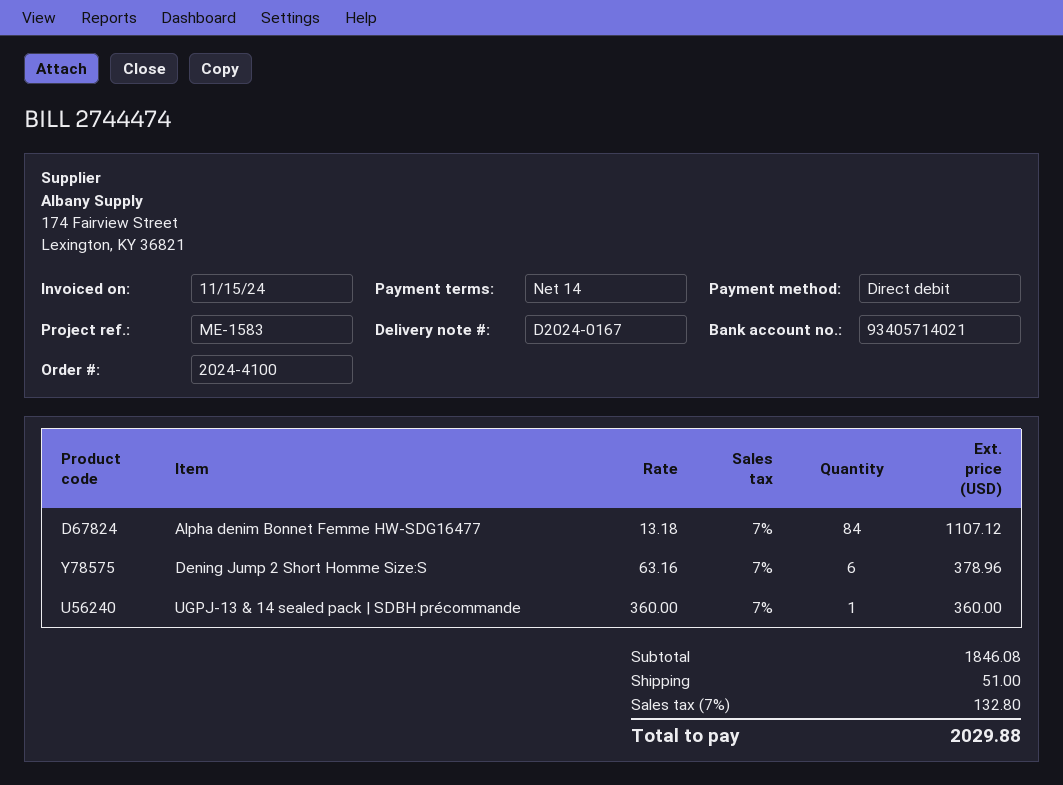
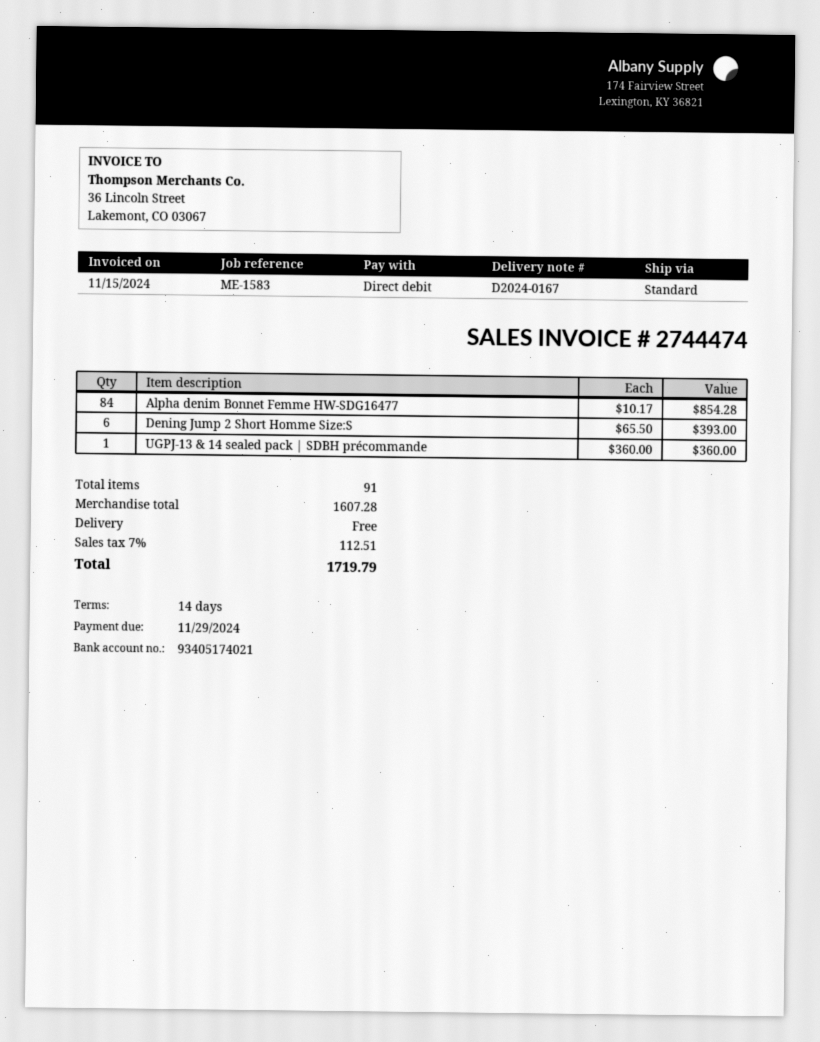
bank account: 93405714021 -> 93405174021
Alpha denim Bonnet Femme HW-SDG16477: 84 x 13.18 = 1107.12 -> 84 x 10.17 = 854.28
Dening Jump 2 Short Homme Size:S: 6 x 63.16 = 378.96 -> 6 x 65.50 = 393.00
subtotal: 1846.08 -> 1607.28
shipping: 51.00 -> 0.00
tax: 7% = 132.80 -> 7% = 112.51
total: 2029.88 -> 1719.79

